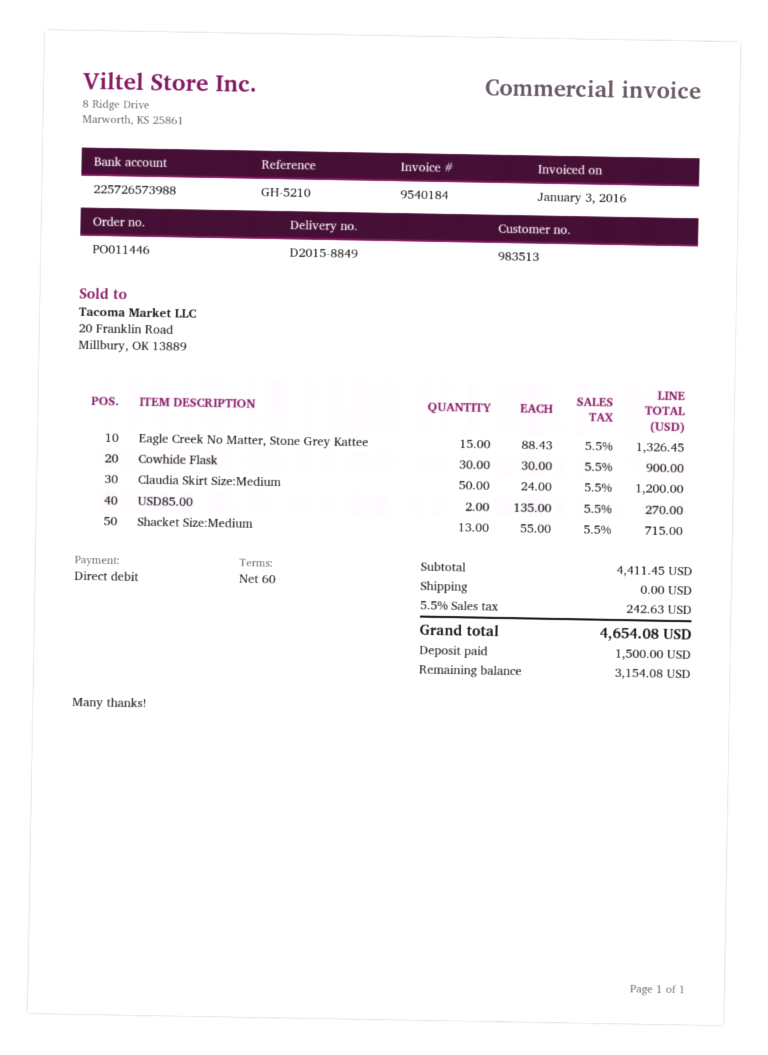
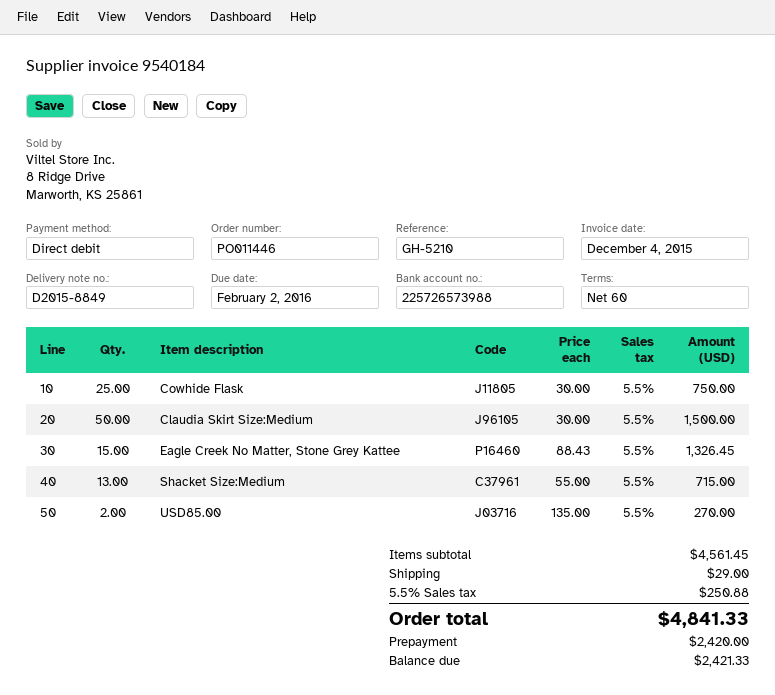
invoice date: 2016-01-03 -> 2015-12-04
Cowhide Flask: 30 x 30.00 = 900.00 -> 25 x 30.00 = 750.00
Claudia Skirt Size:Medium: 50 x 24.00 = 1200.00 -> 50 x 30.00 = 1500.00
subtotal: 4411.45 -> 4561.45
shipping: 0.00 -> 29.00
tax: 5.5% = 242.63 -> 5.5% = 250.88
total: 4654.08 -> 4841.33
deposit: 1500.00 -> 2420.00
balance: 3154.08 -> 2421.33

